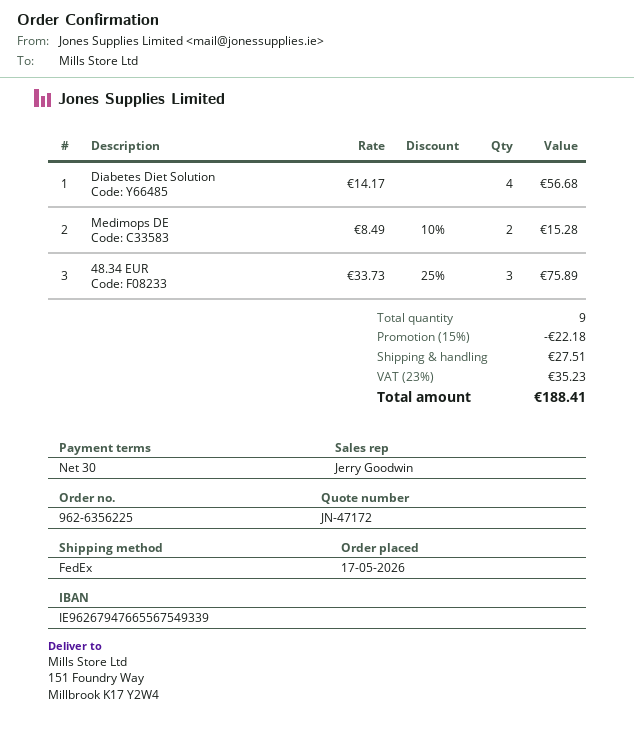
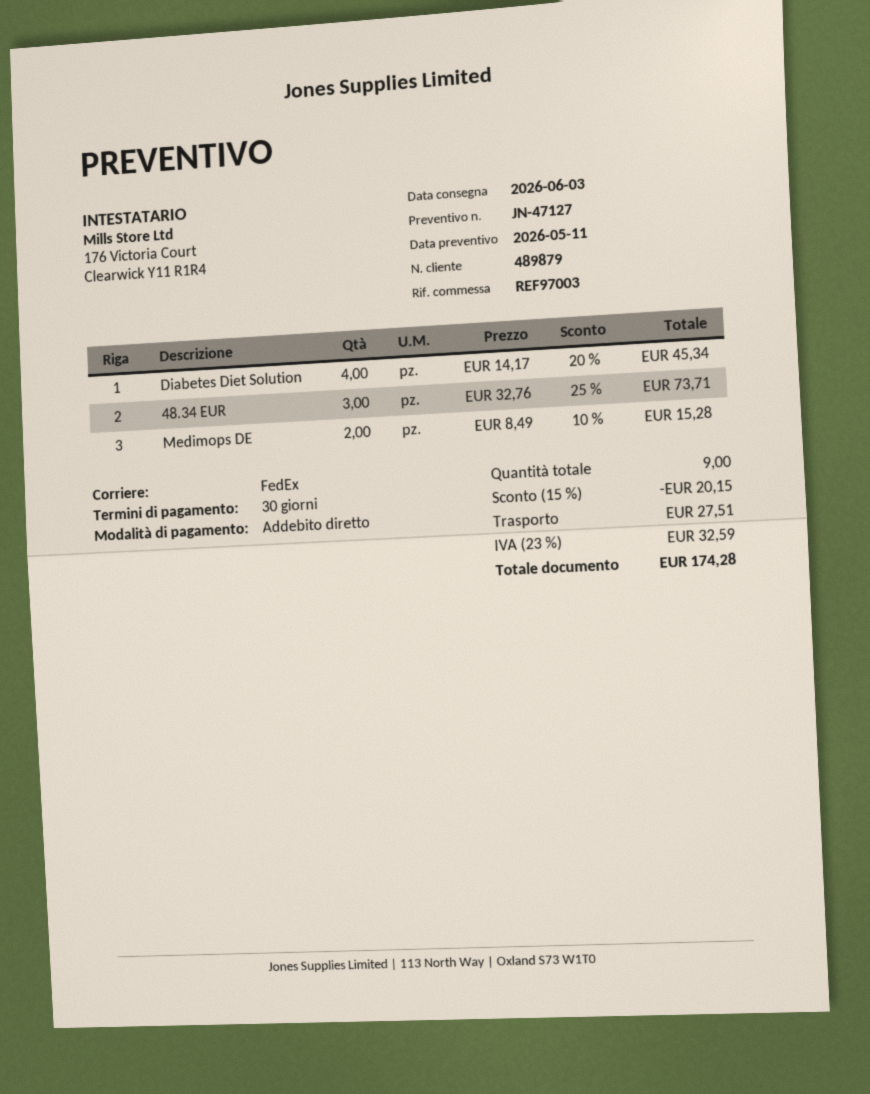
quote number: JN-47172 -> JN-47127
Diabetes Diet Solution: 4 x 14.17 = 56.68 -> 4 x 14.17 - 20% = 45.34
48.34 EUR: 3 x 33.73 - 25% = 75.89 -> 3 x 32.76 - 25% = 73.71
discount: 15% = 22.18 -> 15% = 20.15
tax: 23% = 35.23 -> 23% = 32.59
total: 188.41 -> 174.28

